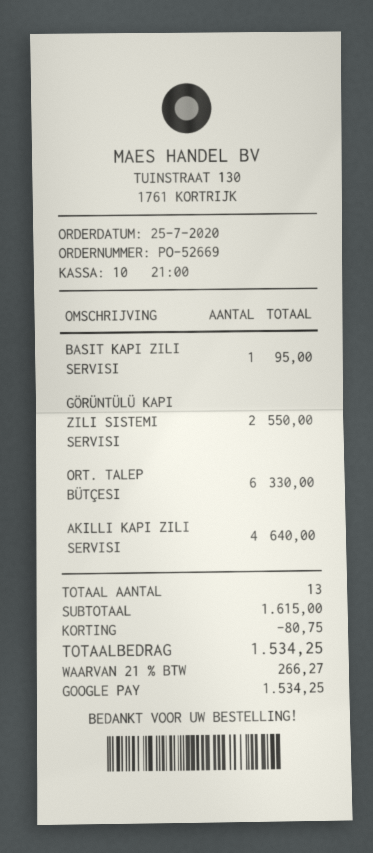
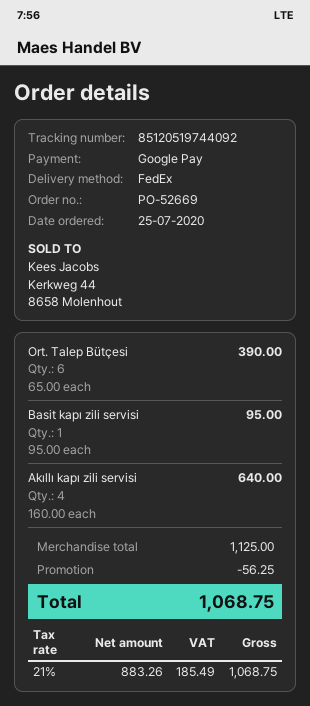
GÖRÜNTÜLÜ KAPI ZILI SISTEMI SERVISI: 2 for 550.00 -> none
ORT. TALEP BÜTÇESI: 6 for 330.00 -> 6 for 390.00
subtotal: 1615.00 -> 1125.00
discount: 80.75 -> 56.25
tax: 21% = 266.27 -> 21% = 185.49
total: 1534.25 -> 1068.75

